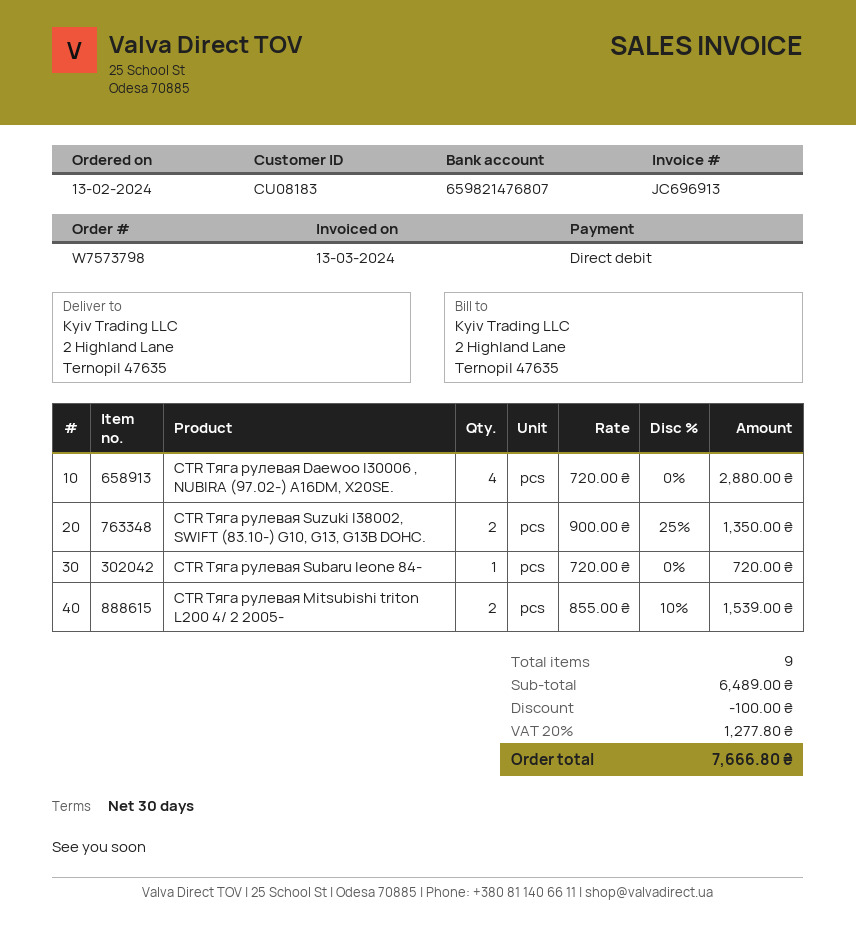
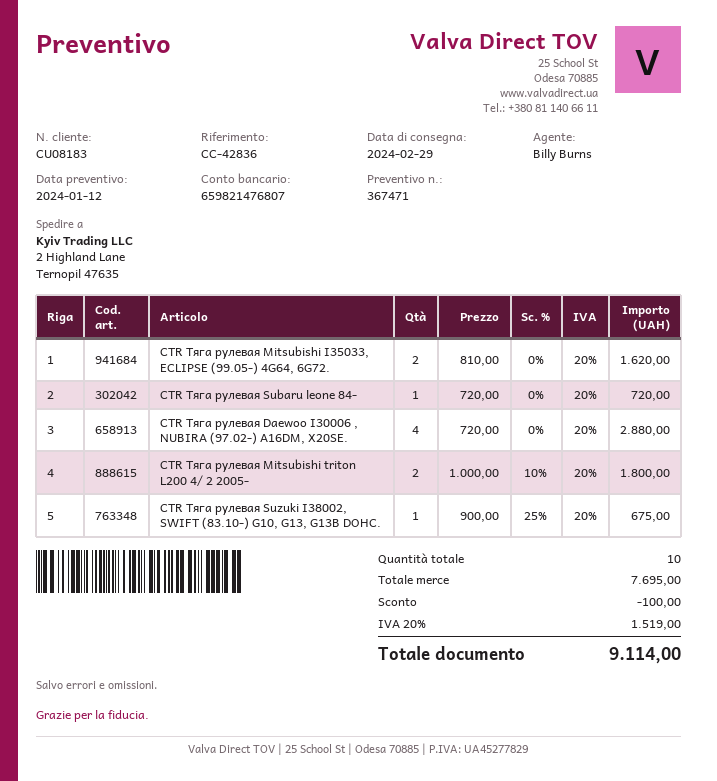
CTR Тяга рулевая Suzuki I38002, SWIFT (83.10-) G10, G13, G13B DOHC.: 2 x 900.00 - 25% = 1350.00 -> 1 x 900.00 - 25% = 675.00
CTR Тяга рулевая Mitsubishi triton L200 4/ 2 2005-: 2 x 855.00 - 10% = 1539.00 -> 2 x 1000.00 - 10% = 1800.00
CTR Тяга рулевая Mitsubishi I35033, ECLIPSE (99.05-) 4G64, 6G72.: none -> 2 x 810.00 = 1620.00
total quantity: 9 -> 10
subtotal: 6489.00 -> 7695.00
tax: 20% = 1277.80 -> 20% = 1519.00
total: 7666.80 -> 9114.00

